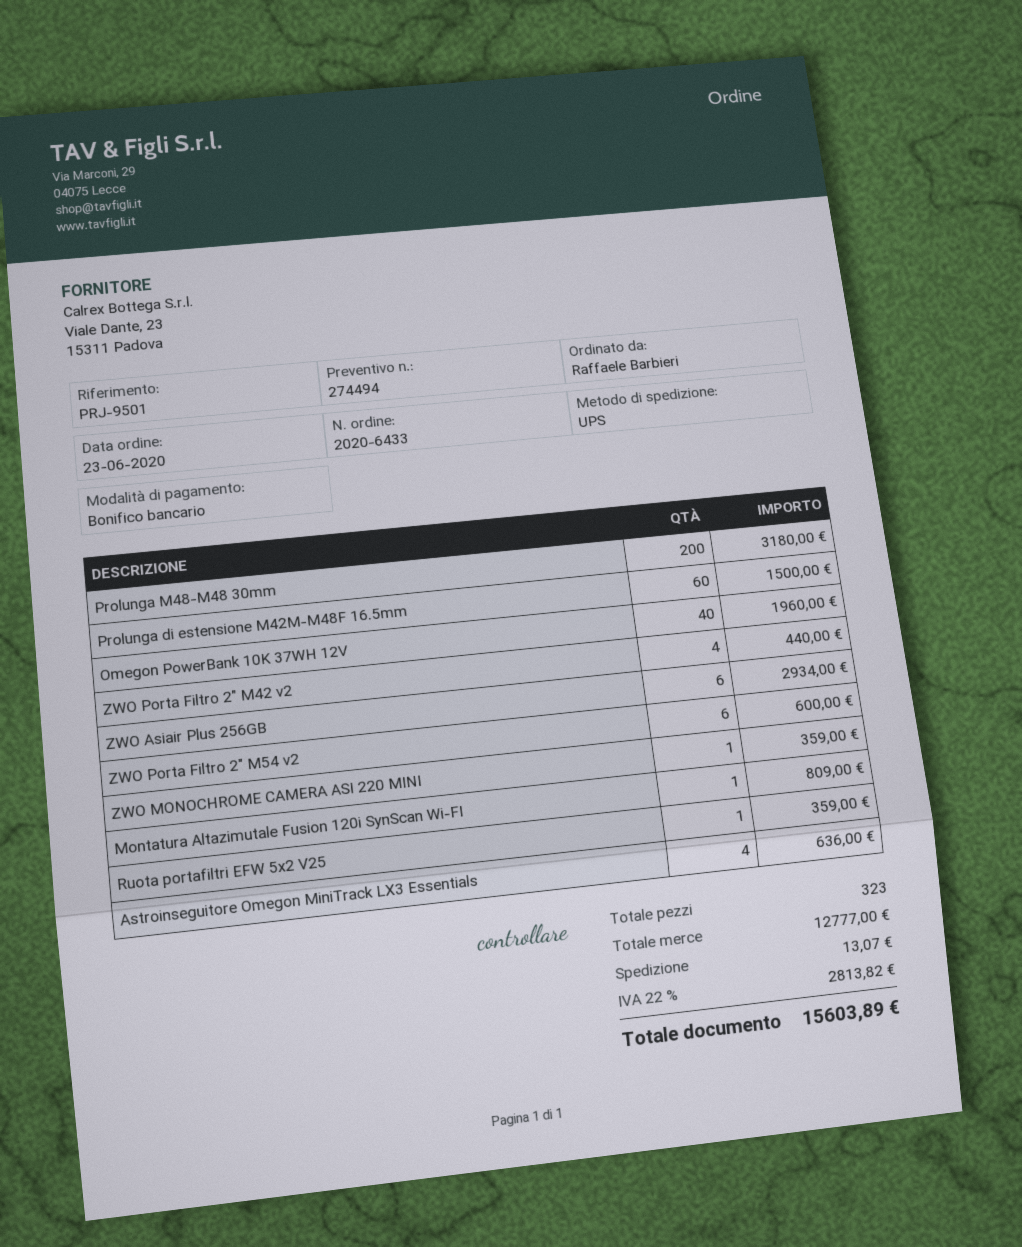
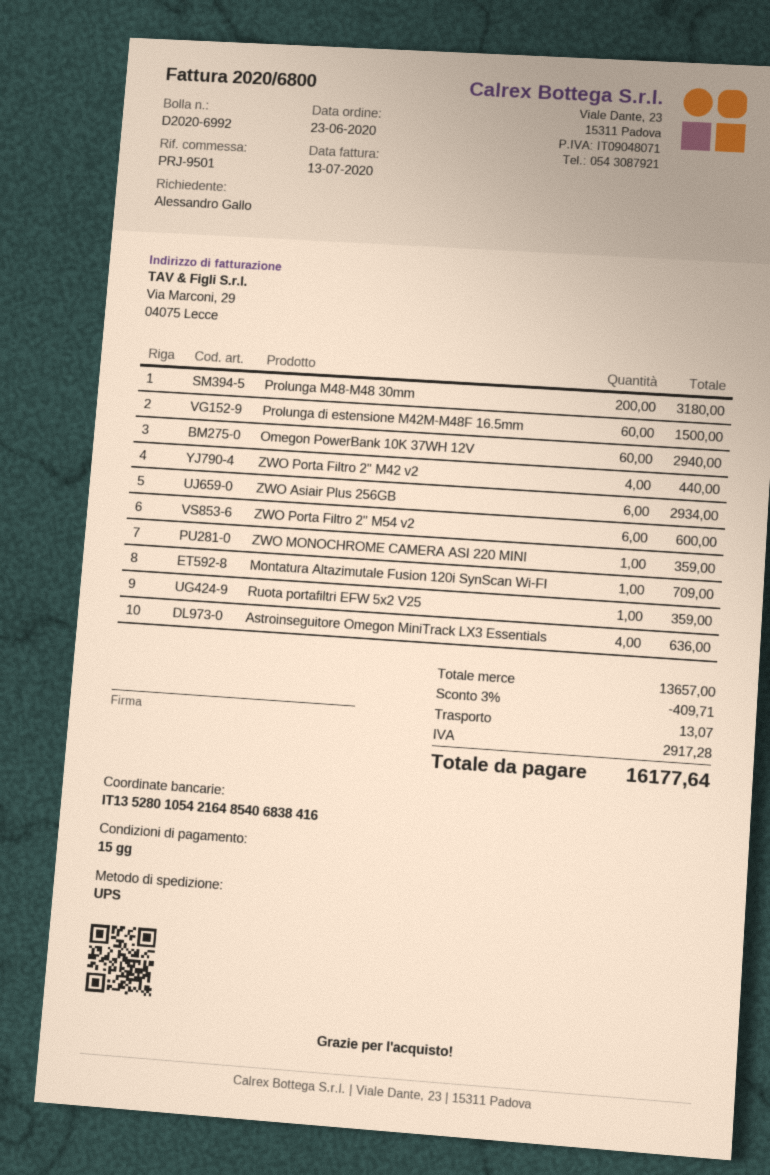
ordered by: Raffaele Barbieri -> Alessandro Gallo
Omegon PowerBank 10K 37WH 12V: 40 for 1960.00 -> 60 for 2940.00
Montatura Altazimutale Fusion 120i SynScan Wi-FI: 1 for 809.00 -> 1 for 709.00
subtotal: 12777.00 -> 13657.00
discount: none -> 3% = 409.71
tax: 2813.82 -> 2917.28
total: 15603.89 -> 16177.64

